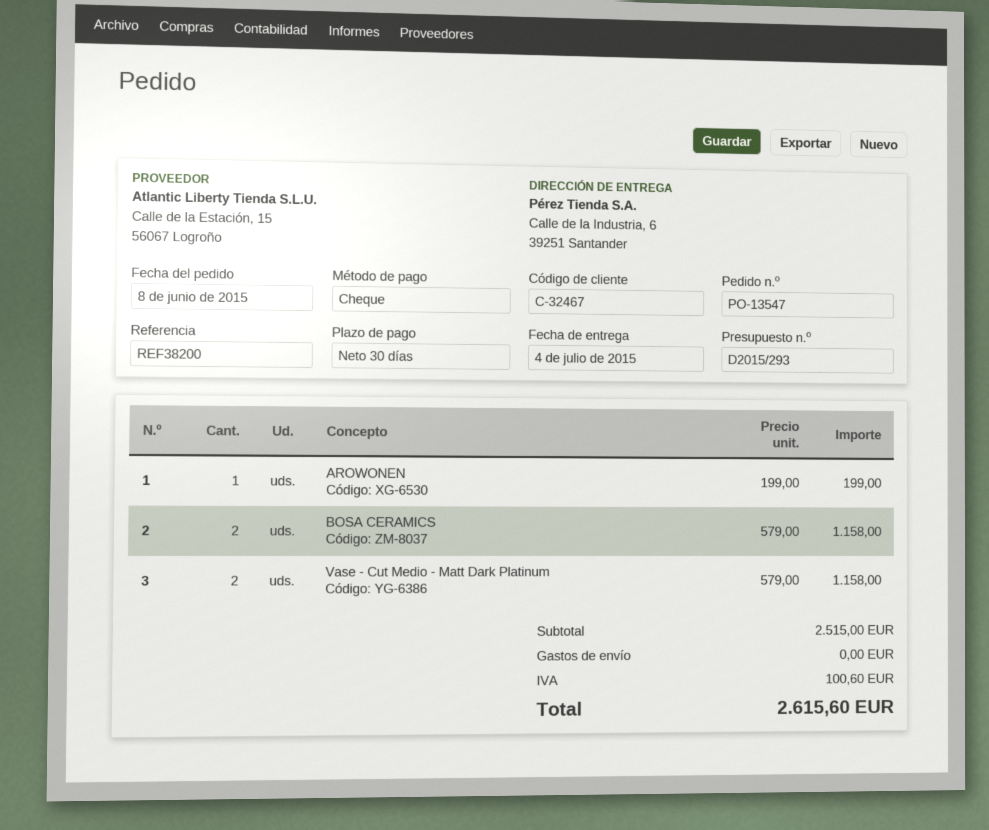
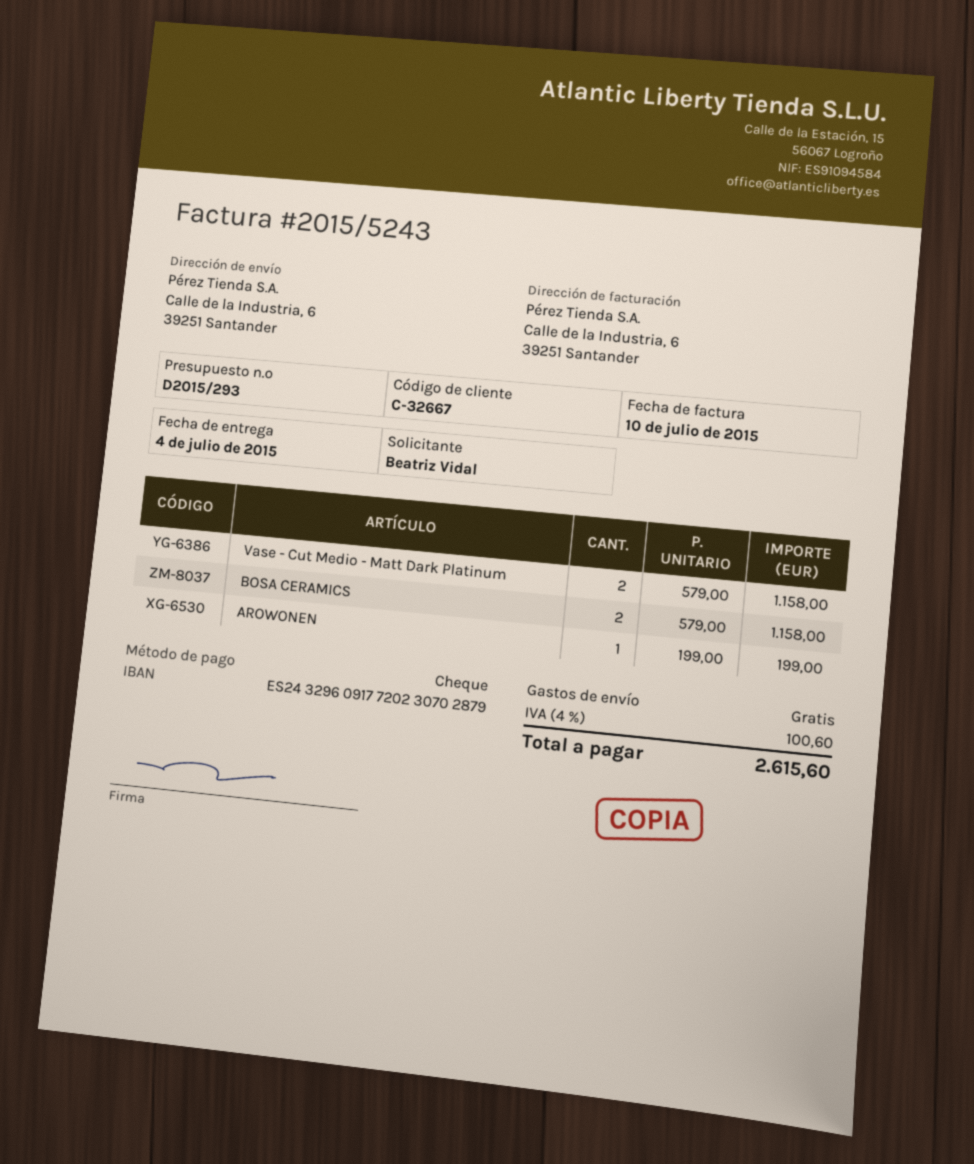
customer number: C-32467 -> C-32667

